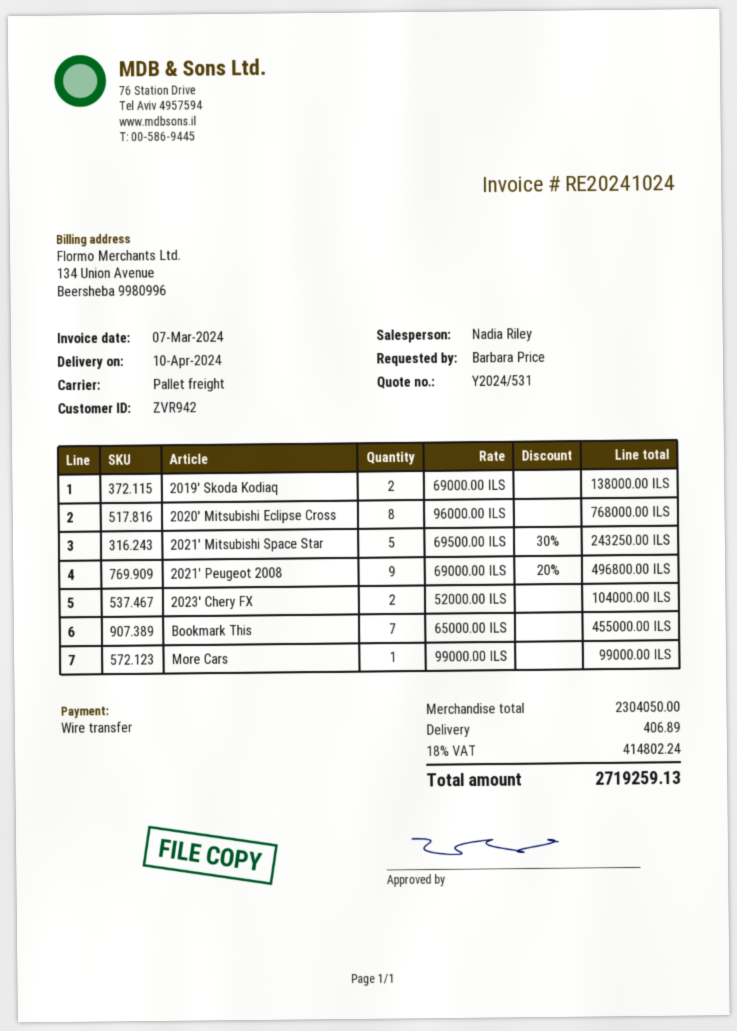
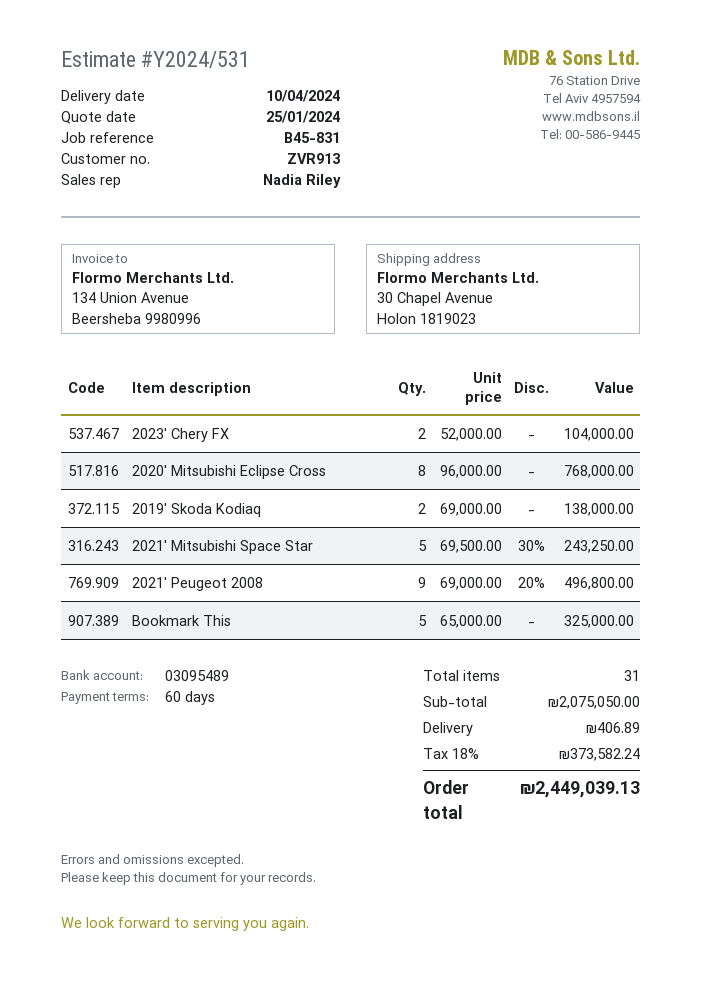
customer number: ZVR942 -> ZVR913
Bookmark This: 7 x 65000.00 = 455000.00 -> 5 x 65000.00 = 325000.00
More Cars: 1 x 99000.00 = 99000.00 -> none
subtotal: 2304050.00 -> 2075050.00
tax: 18% = 414802.24 -> 18% = 373582.24
total: 2719259.13 -> 2449039.13

